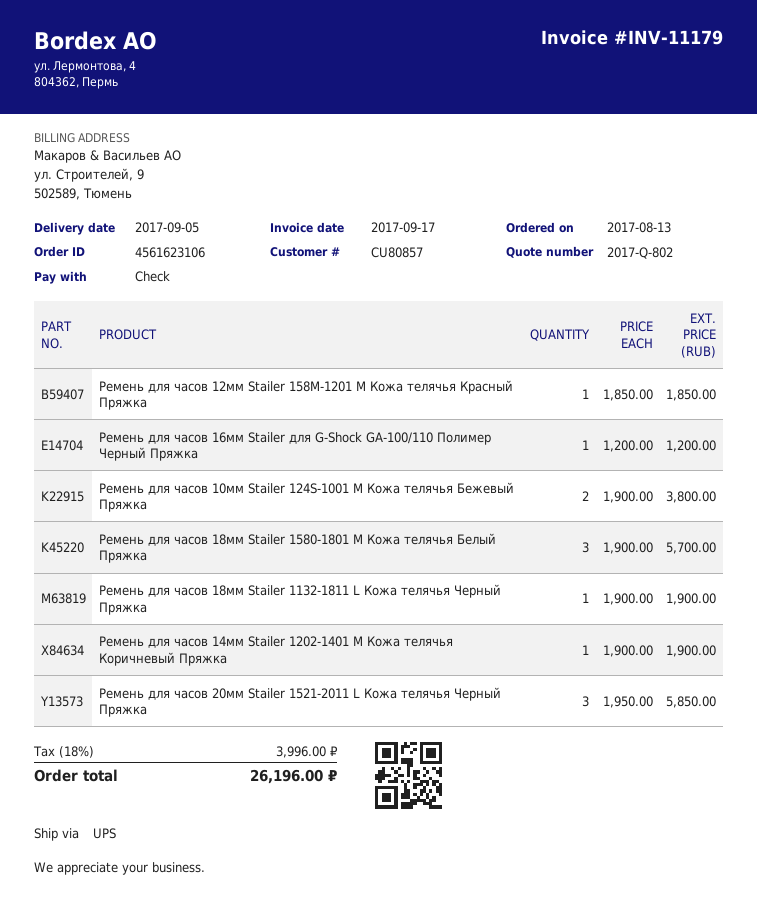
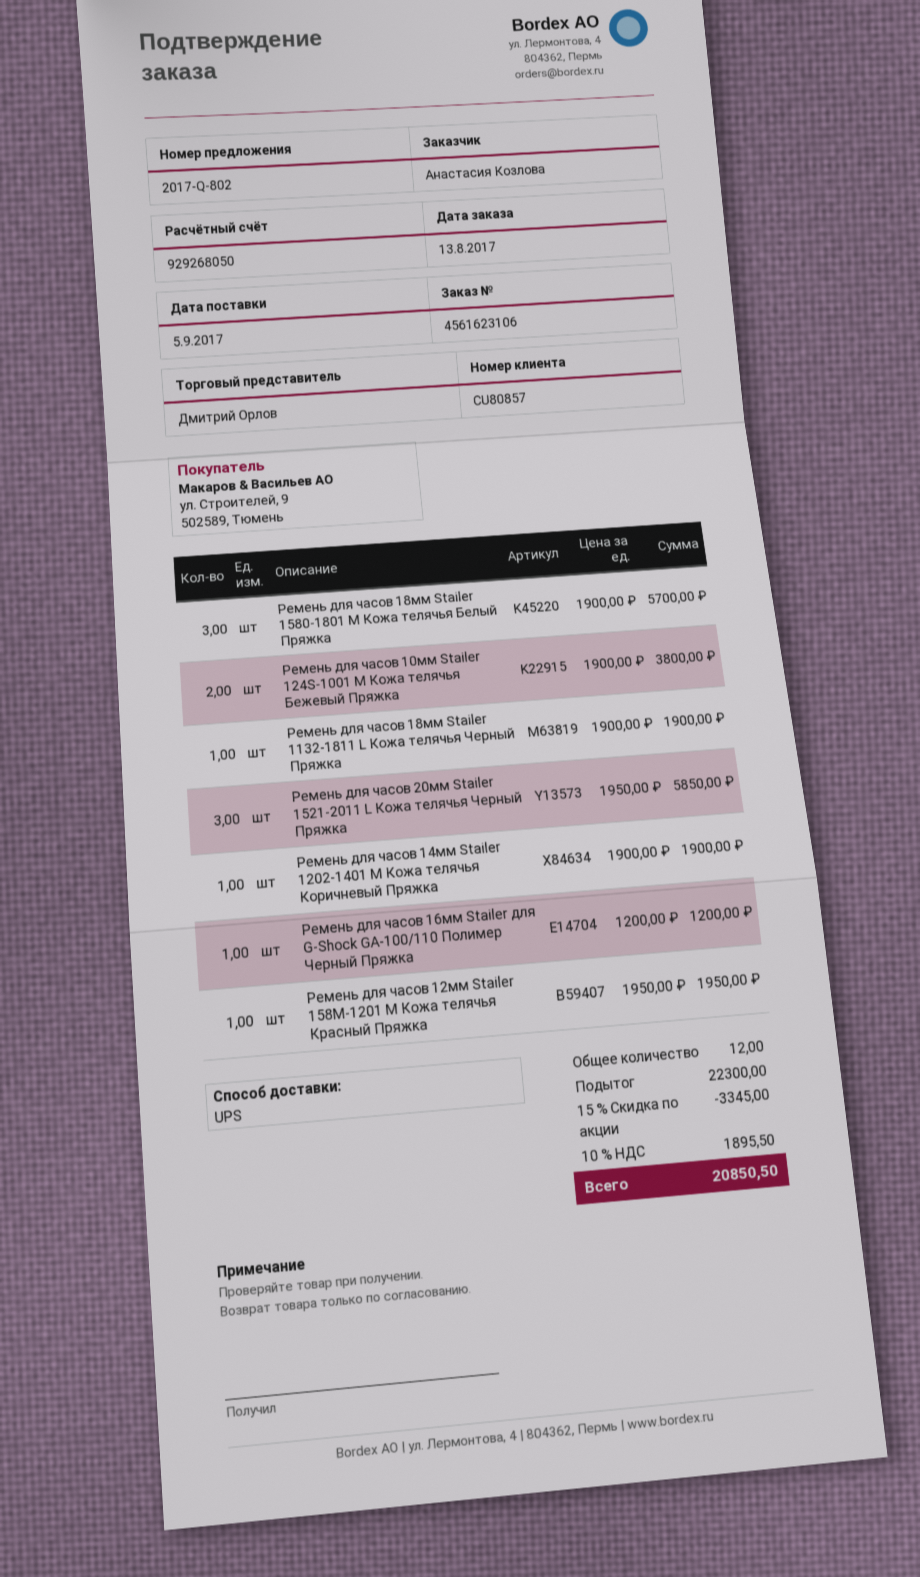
Ремень для часов 12мм Stailer 158M-1201 M Кожа телячья Красный Пряжка: 1 x 1850.00 = 1850.00 -> 1 x 1950.00 = 1950.00
discount: none -> 15% = 3345.00
tax: 18% = 3996.00 -> 10% = 1895.50
total: 26196.00 -> 20850.50

